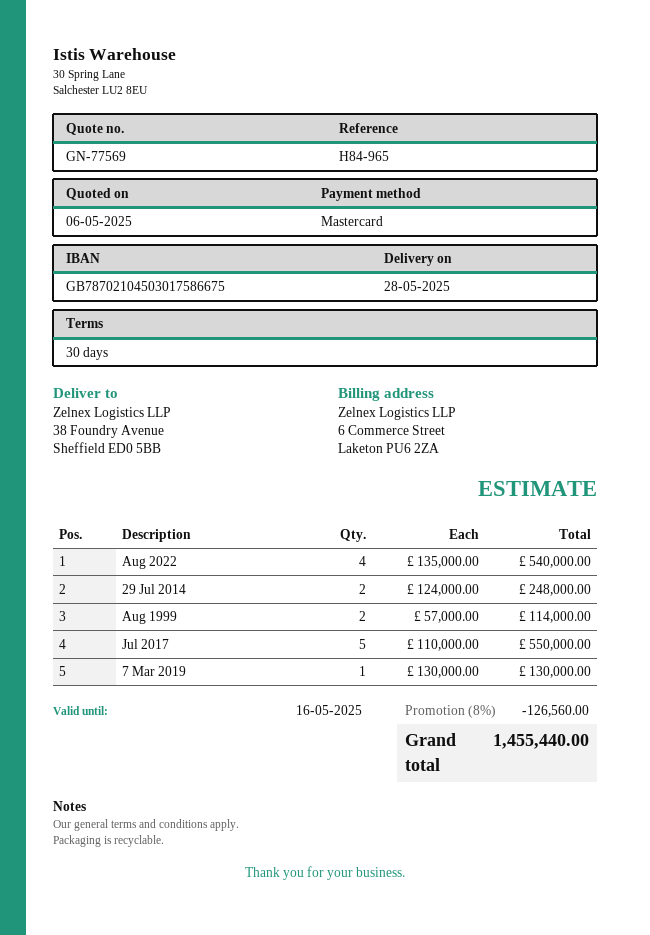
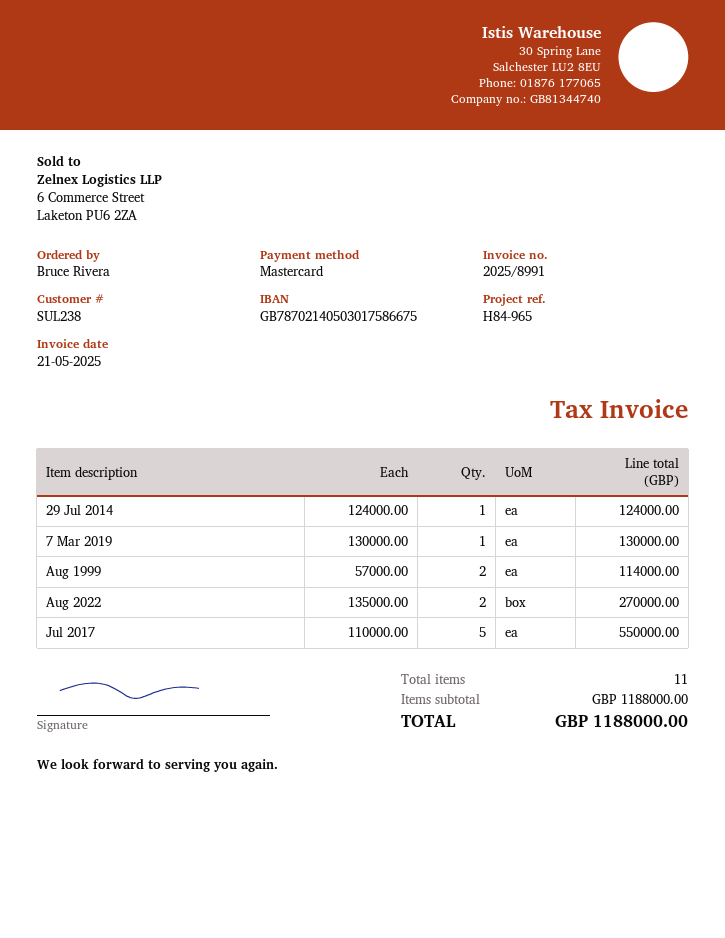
bank account: GB78702104503017586675 -> GB78702140503017586675
Aug 2022: 4 x 135000.00 = 540000.00 -> 2 x 135000.00 = 270000.00
29 Jul 2014: 2 x 124000.00 = 248000.00 -> 1 x 124000.00 = 124000.00
discount: 8% = 126560.00 -> none
total: 1455440.00 -> 1188000.00

